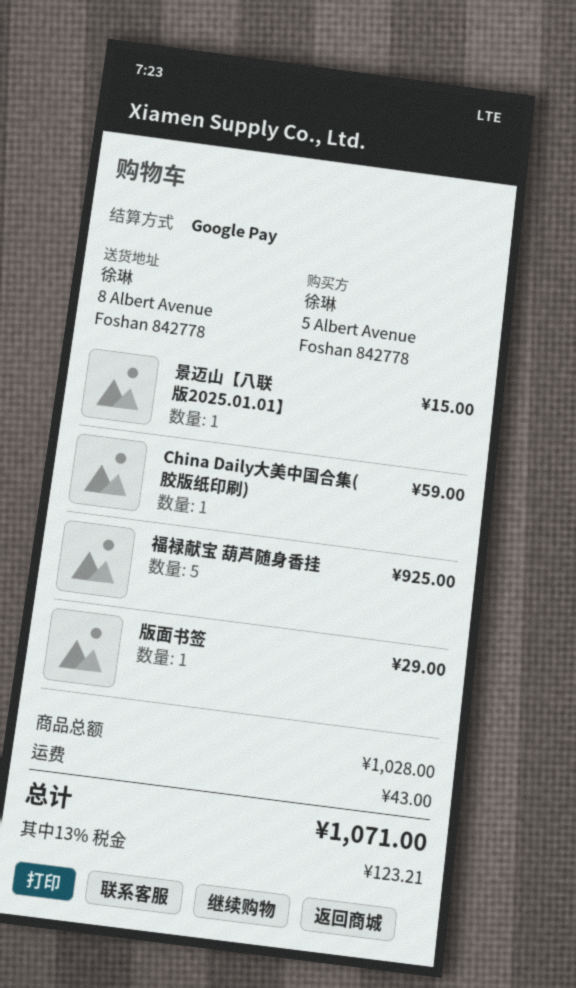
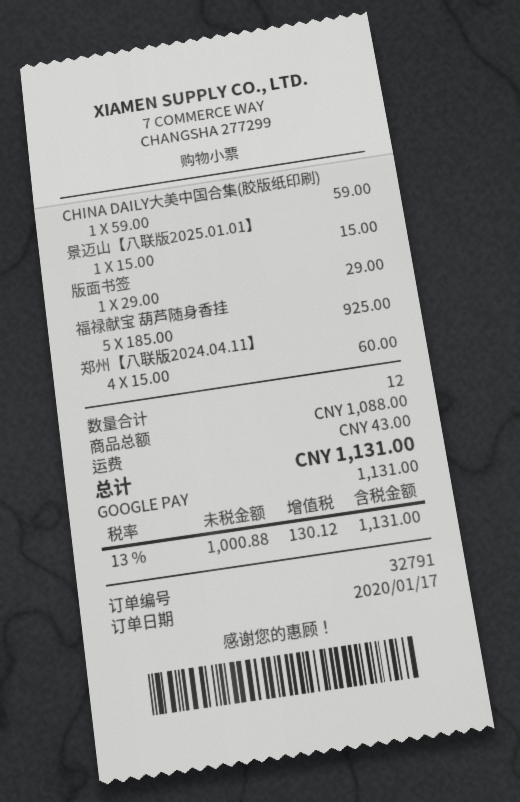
郑州【八联版2024.04.11】: none -> 4 for 60.00
subtotal: 1028.00 -> 1088.00
tax: 13% = 123.21 -> 13% = 130.12
total: 1071.00 -> 1131.00

